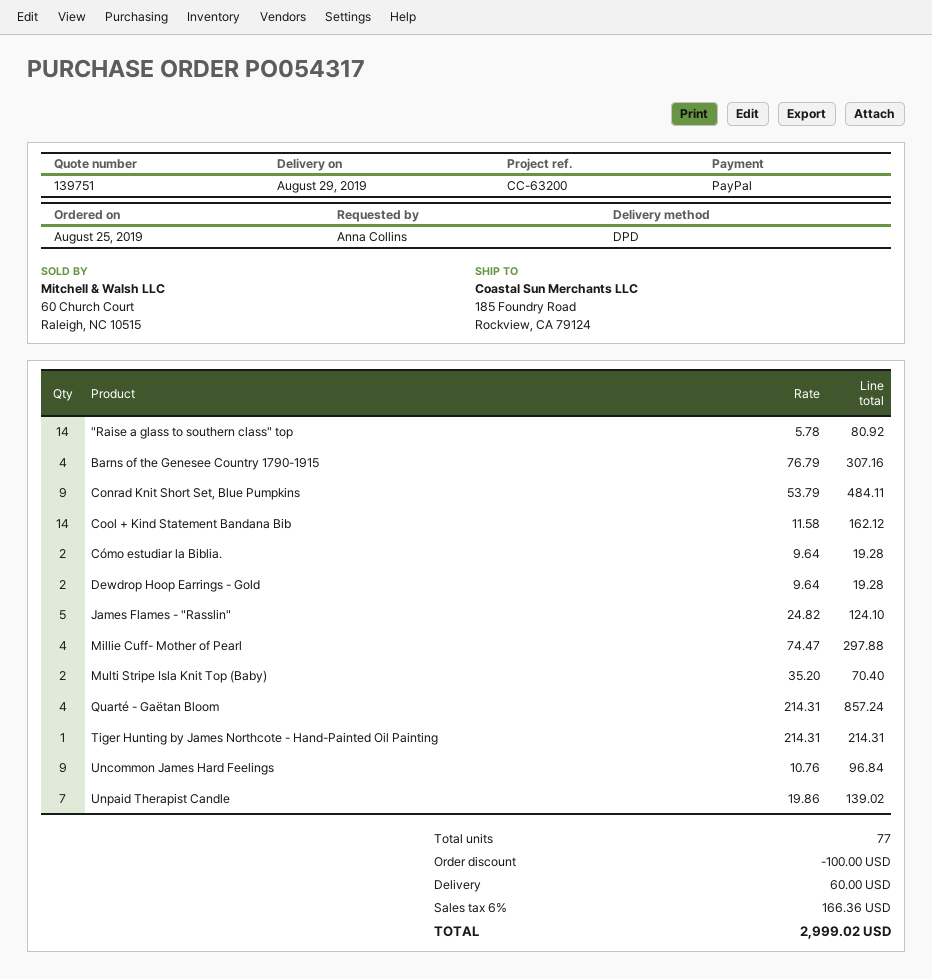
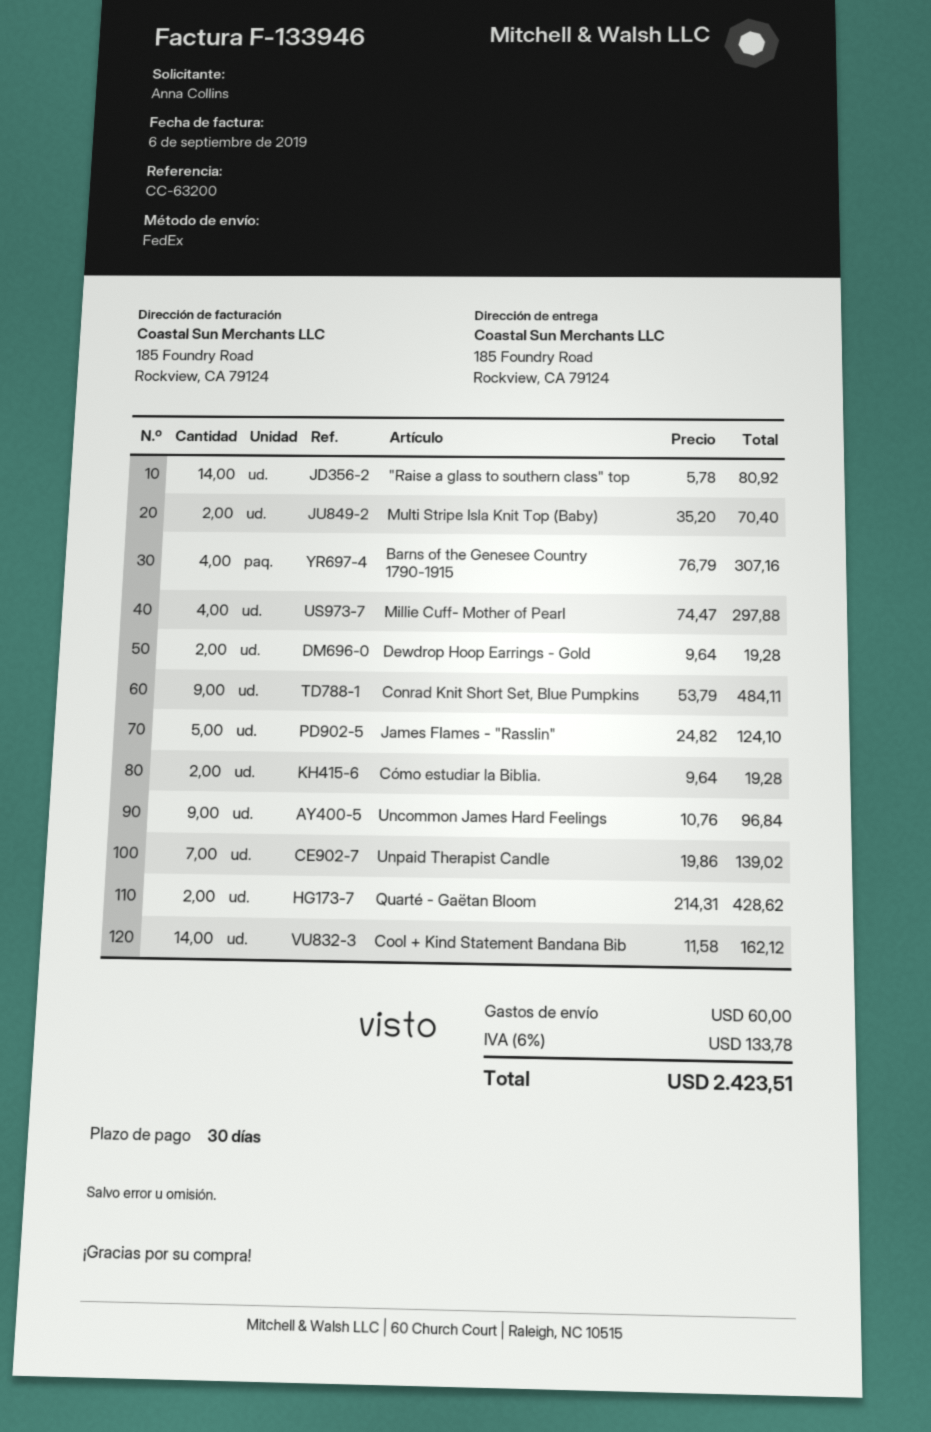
shipping method: DPD -> FedEx
Quarté - Gaëtan Bloom: 4 x 214.31 = 857.24 -> 2 x 214.31 = 428.62
Tiger Hunting by James Northcote - Hand-Painted Oil Painting: 1 x 214.31 = 214.31 -> none
discount: 100.00 -> none
tax: 6% = 166.36 -> 6% = 133.78
total: 2999.02 -> 2423.51

